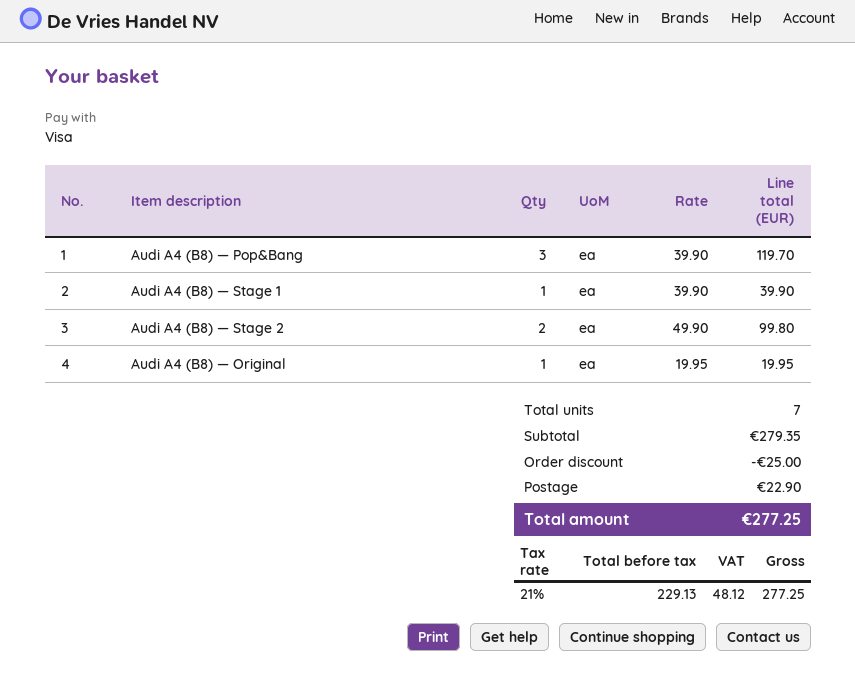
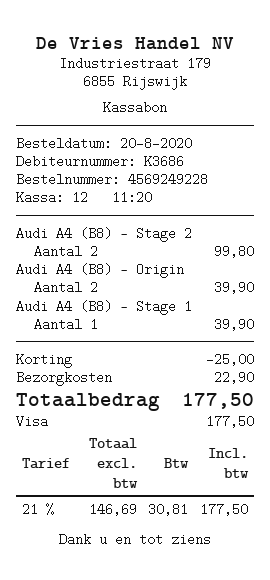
Audi A4 (B8) — Pop&Bang: 3 for 119.70 -> none
Audi A4 (B8) — Original: 1 for 19.95 -> 2 for 39.90
net: 229.13 -> 146.69
tax: 21% = 48.12 -> 21% = 30.81
total: 277.25 -> 177.50

